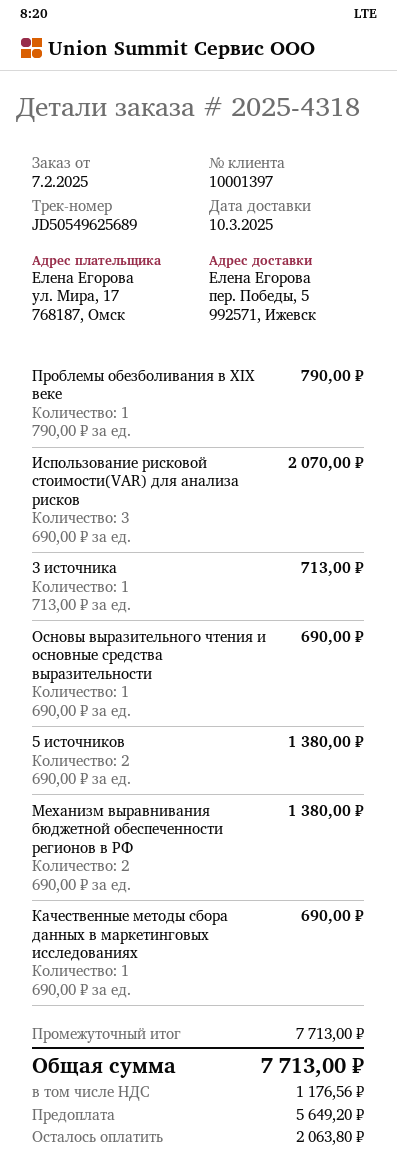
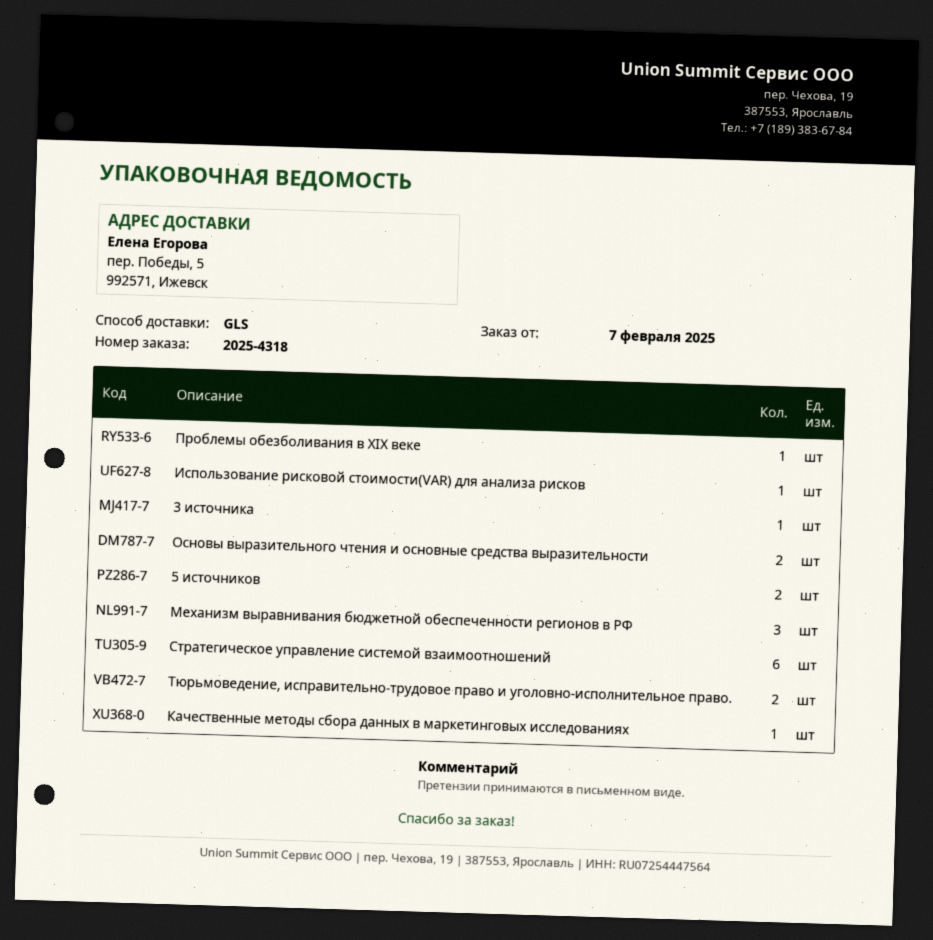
Использование рисковой стоимости(VAR) для анализа рисков: 3 -> 1
Основы выразительного чтения и основные средства выразительности: 1 -> 2
Механизм выравнивания бюджетной обеспеченности регионов в РФ: 2 -> 3
Стратегическое управление системой взаимоотношений: none -> 6
Тюрьмоведение, исправительно-трудовое право и уголовно-исполнительное право.: none -> 2

